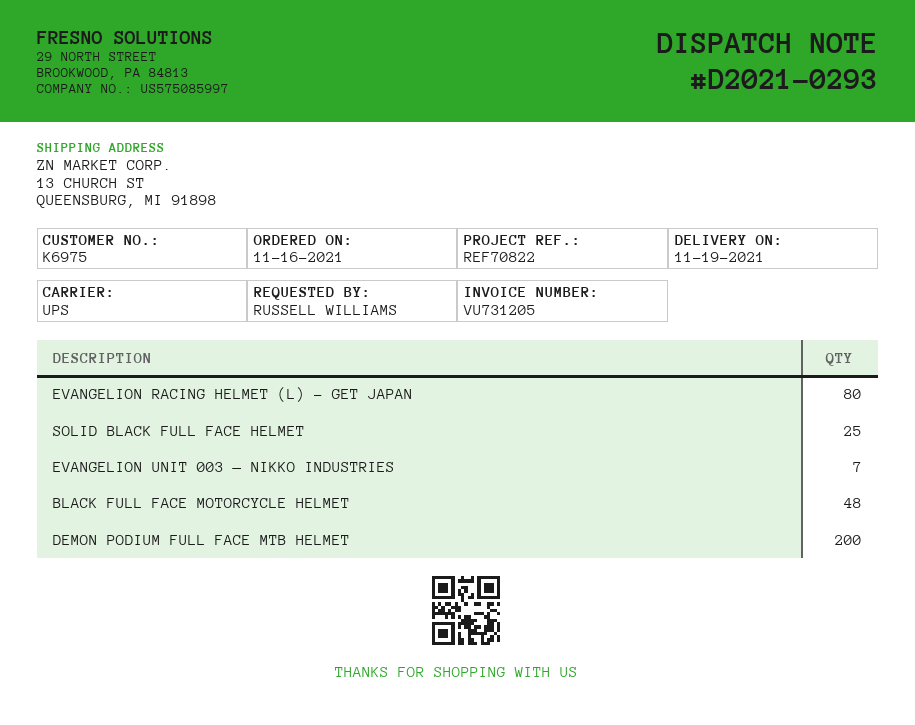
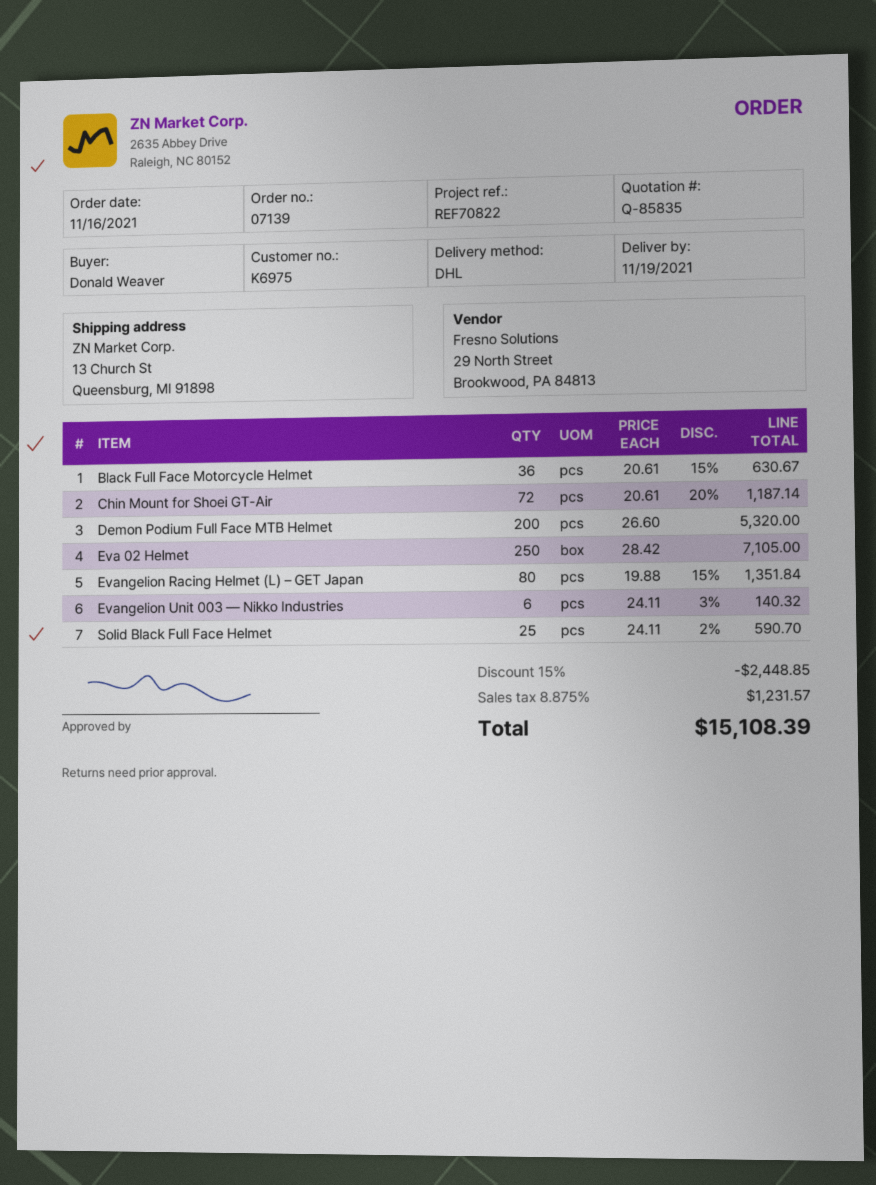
ordered by: RUSSELL WILLIAMS -> Donald Weaver
shipping method: UPS -> DHL
EVANGELION UNIT 003 — NIKKO INDUSTRIES: 7 -> 6
BLACK FULL FACE MOTORCYCLE HELMET: 48 -> 36
Chin Mount for Shoei GT-Air: none -> 72
Eva 02 Helmet: none -> 250

